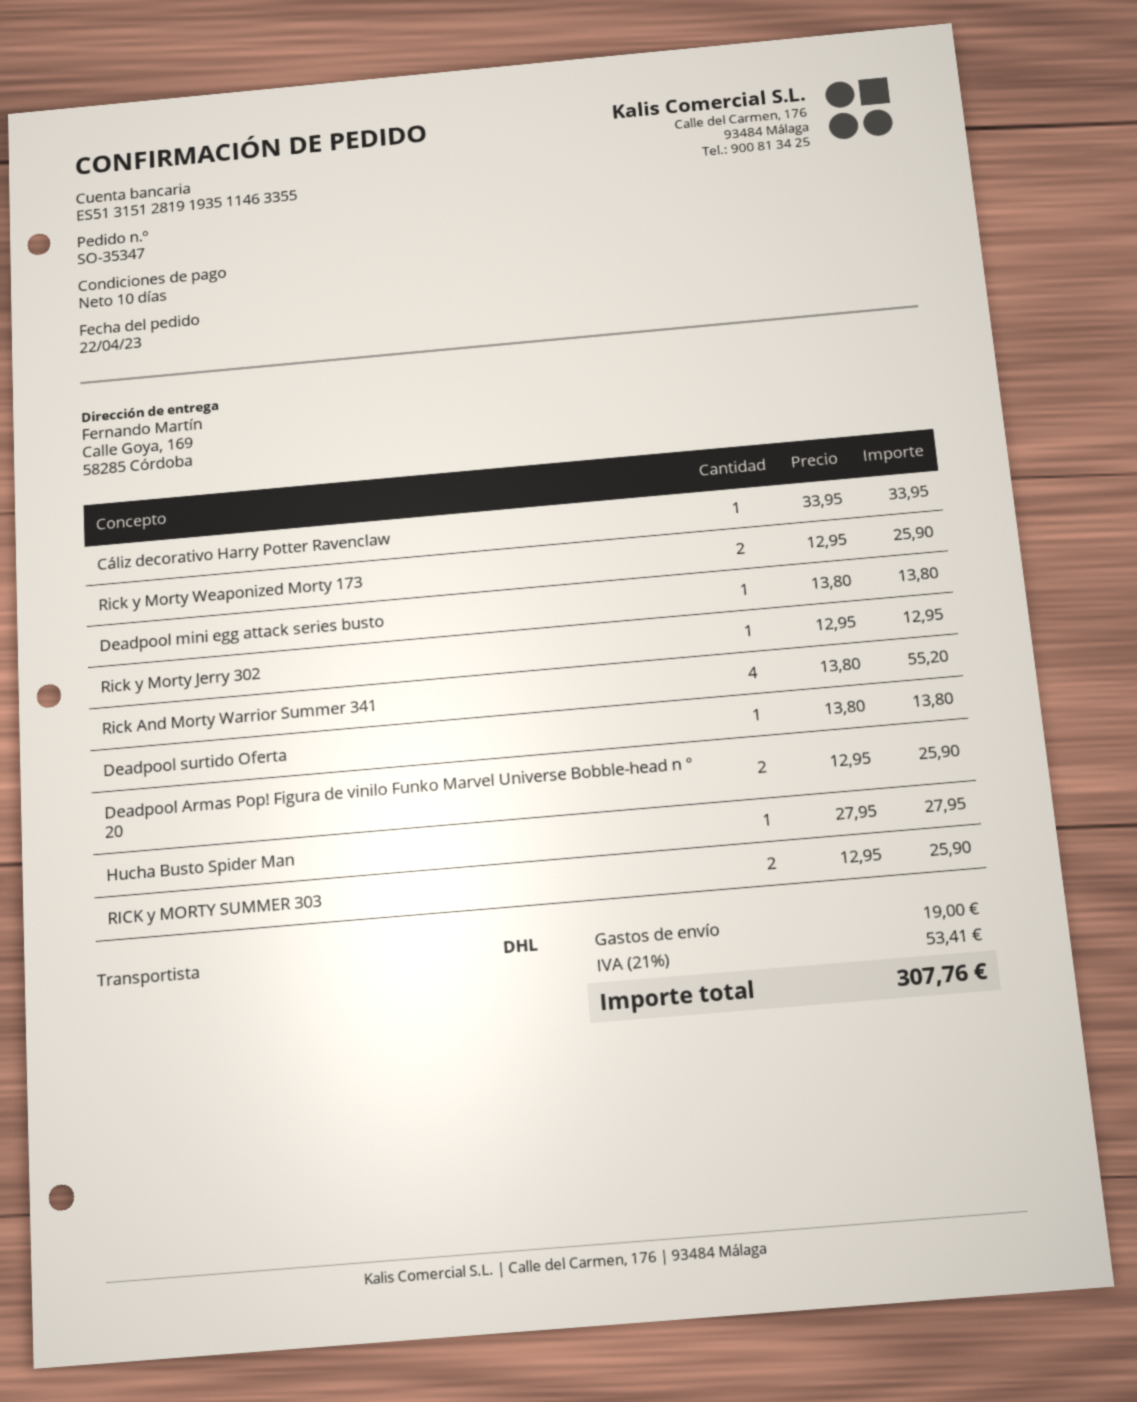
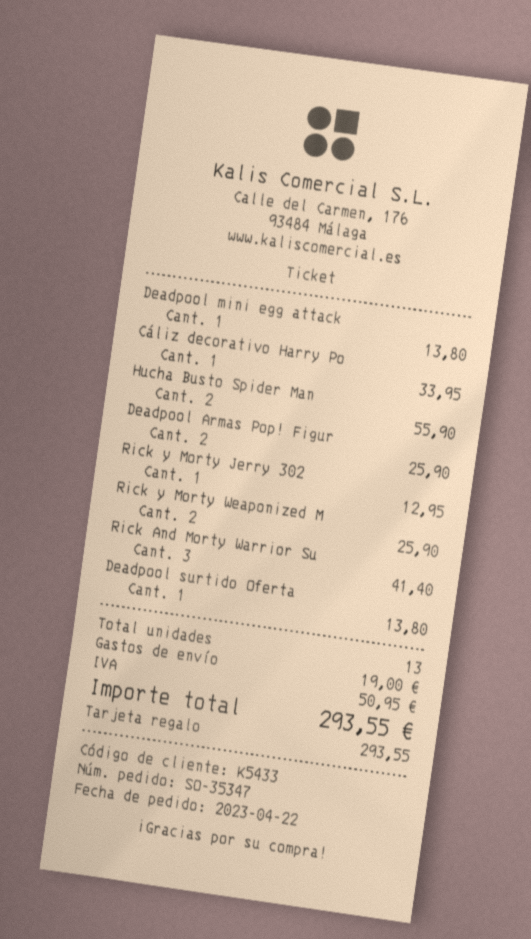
Rick And Morty Warrior Summer 341: 4 for 55.20 -> 3 for 41.40
Hucha Busto Spider Man: 1 for 27.95 -> 2 for 55.90
RICK y MORTY SUMMER 303: 2 for 25.90 -> none
tax: 53.41 -> 50.95
total: 307.76 -> 293.55

